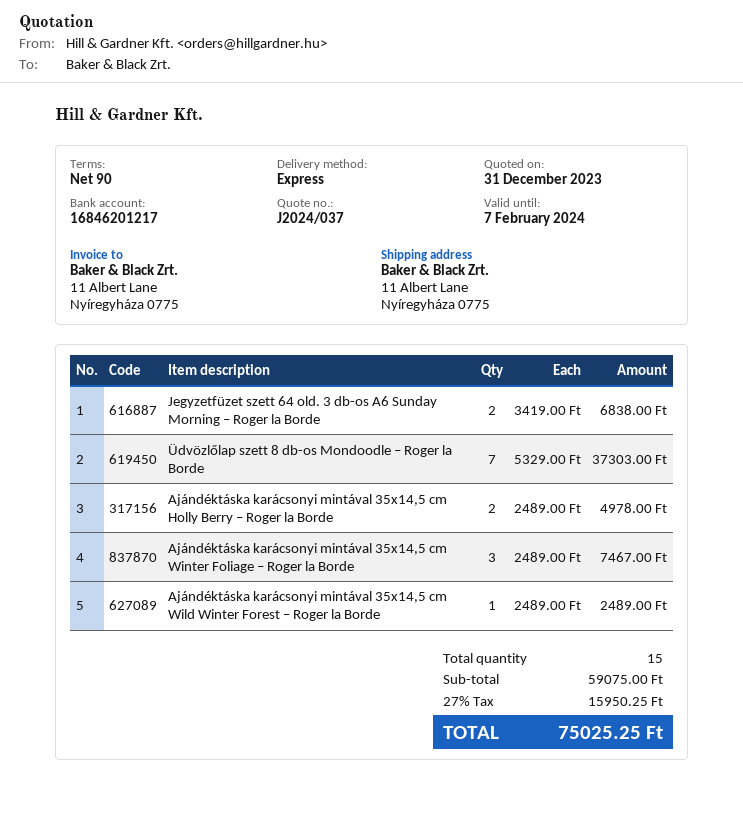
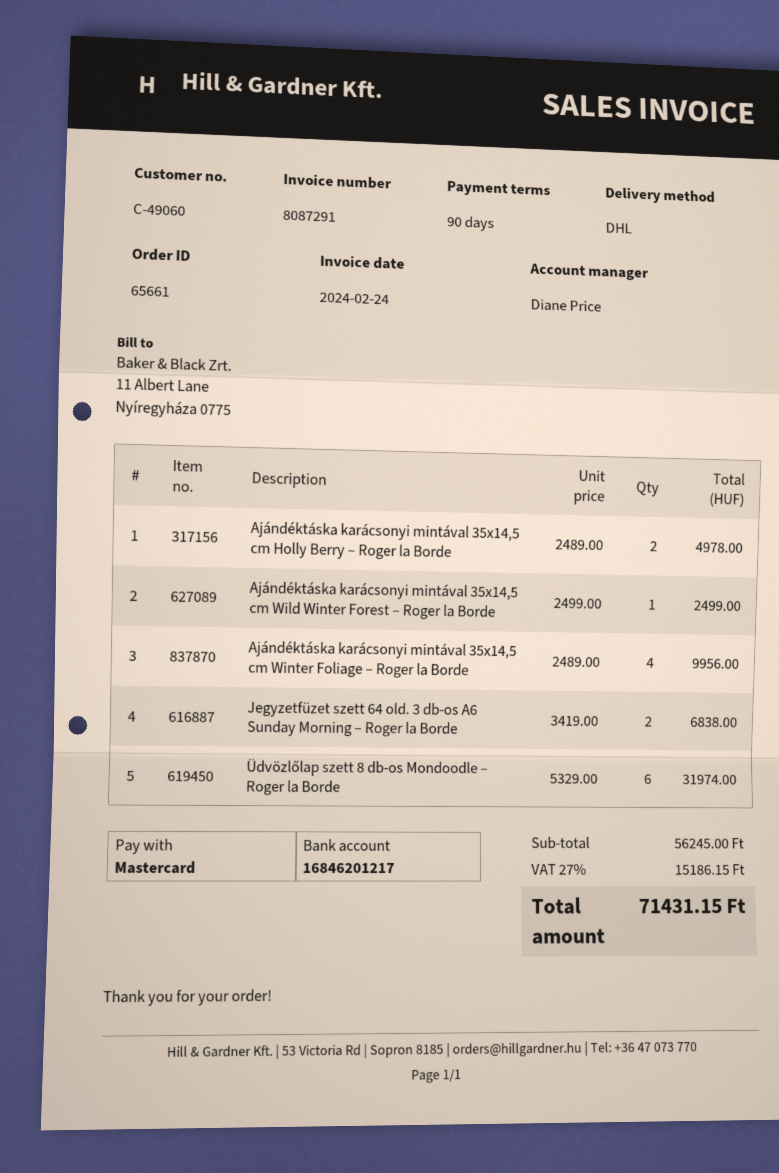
shipping method: express -> DHL
Üdvözlőlap szett 8 db-os Mondoodle – Roger la Borde: 7 x 5329.00 = 37303.00 -> 6 x 5329.00 = 31974.00
Ajándéktáska karácsonyi mintával 35x14,5 cm Winter Foliage – Roger la Borde: 3 x 2489.00 = 7467.00 -> 4 x 2489.00 = 9956.00
Ajándéktáska karácsonyi mintával 35x14,5 cm Wild Winter Forest – Roger la Borde: 1 x 2489.00 = 2489.00 -> 1 x 2499.00 = 2499.00
subtotal: 59075.00 -> 56245.00
tax: 27% = 15950.25 -> 27% = 15186.15
total: 75025.25 -> 71431.15

